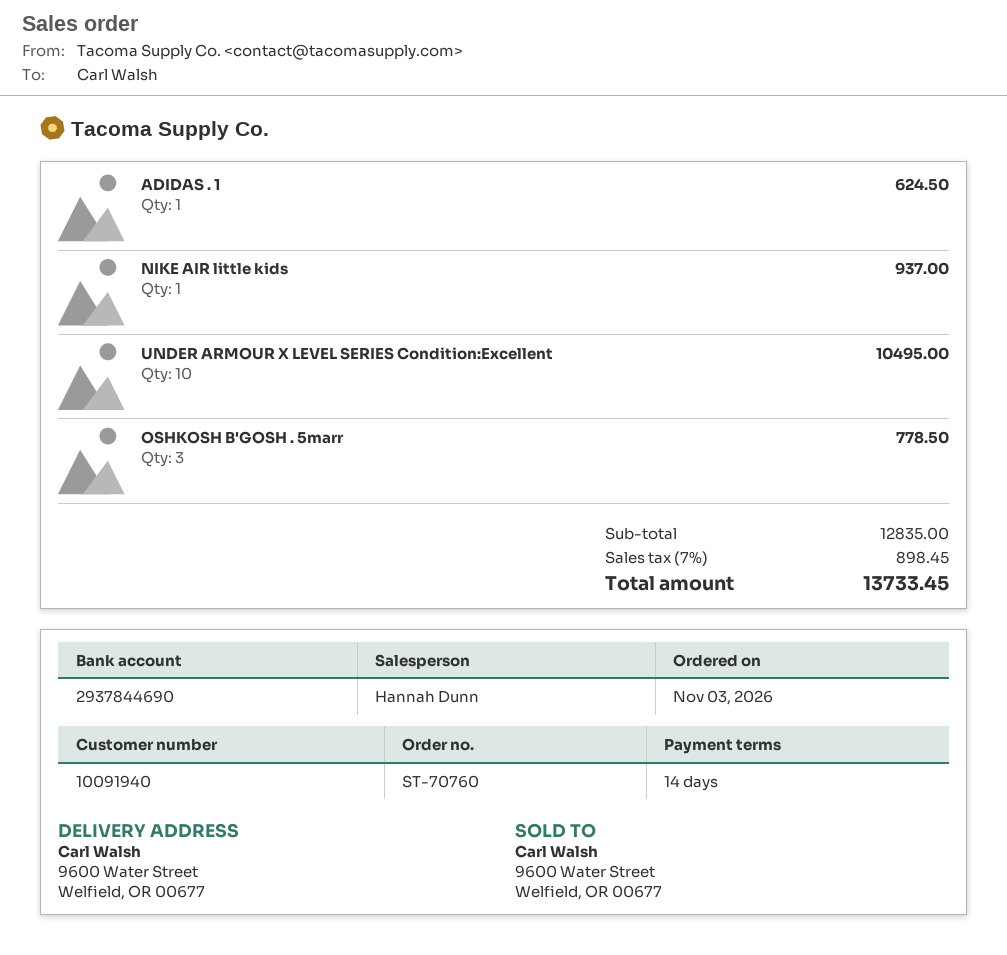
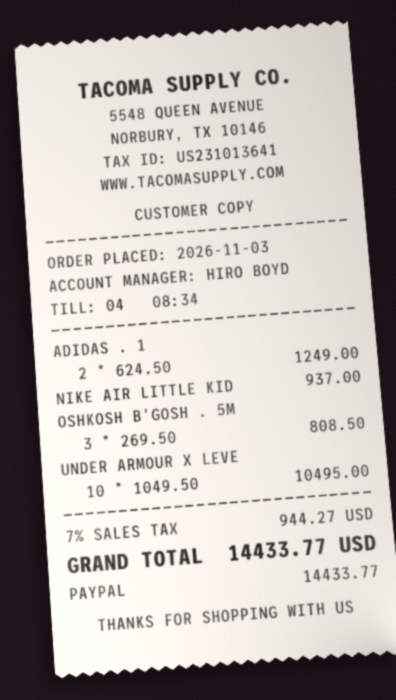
sales rep: Hannah Dunn -> HIRO BOYD
ADIDAS . 1: 1 for 624.50 -> 2 for 1249.00
OSHKOSH B'GOSH . 5marr: 3 for 778.50 -> 3 for 808.50
tax: 7% = 898.45 -> 7% = 944.27
total: 13733.45 -> 14433.77

